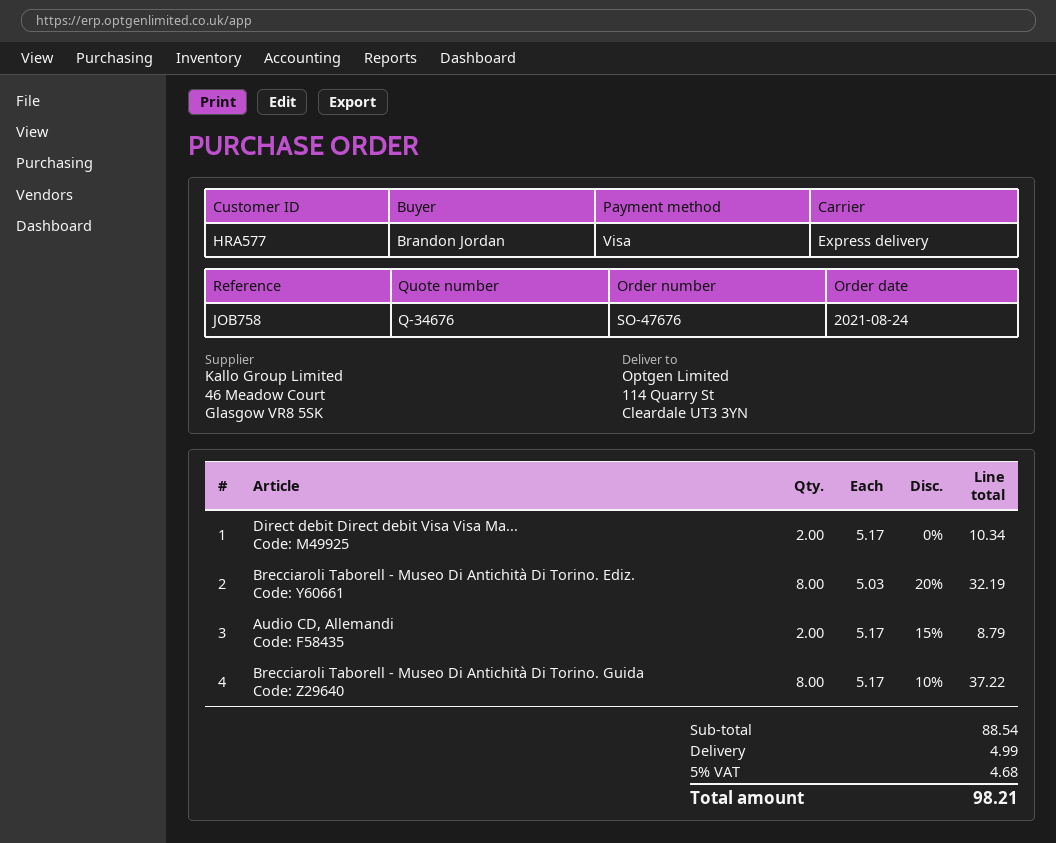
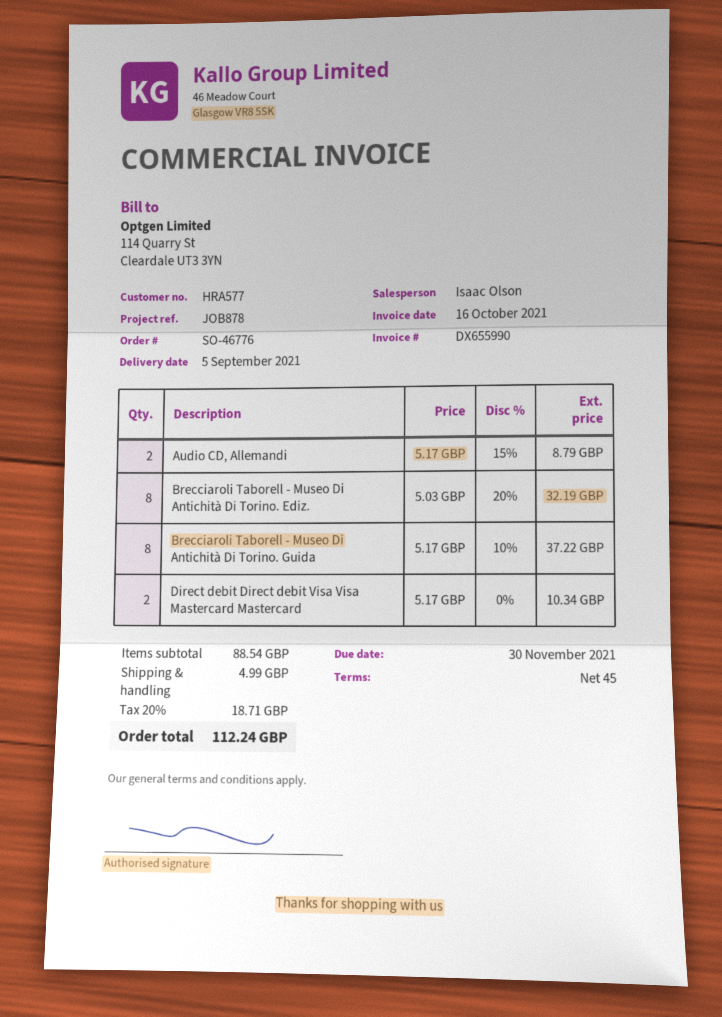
order number: SO-47676 -> SO-46776
reference: JOB758 -> JOB878
tax: 5% = 4.68 -> 20% = 18.71
total: 98.21 -> 112.24

